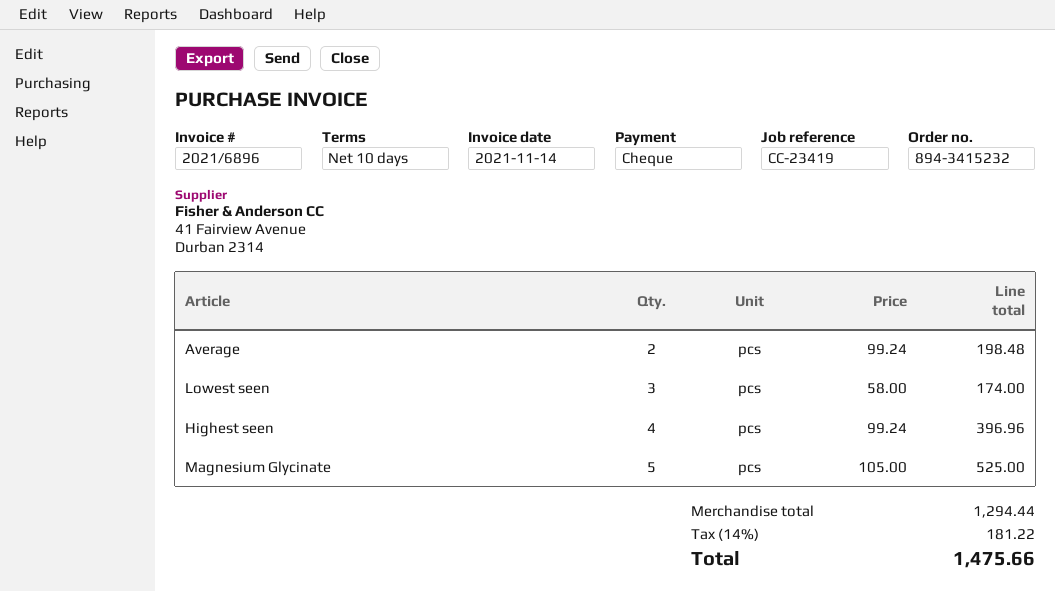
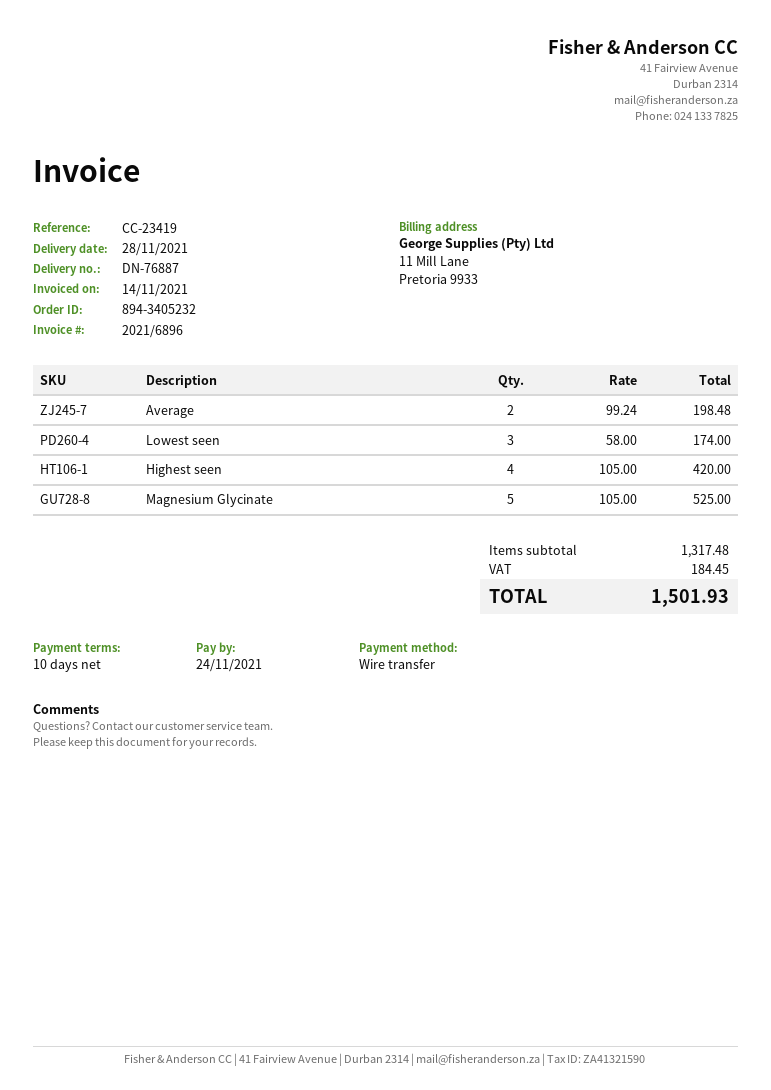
order number: 894-3415232 -> 894-3405232
payment method: cheque -> bank transfer
Highest seen: 4 x 99.24 = 396.96 -> 4 x 105.00 = 420.00
subtotal: 1294.44 -> 1317.48
tax: 181.22 -> 184.45
total: 1475.66 -> 1501.93

